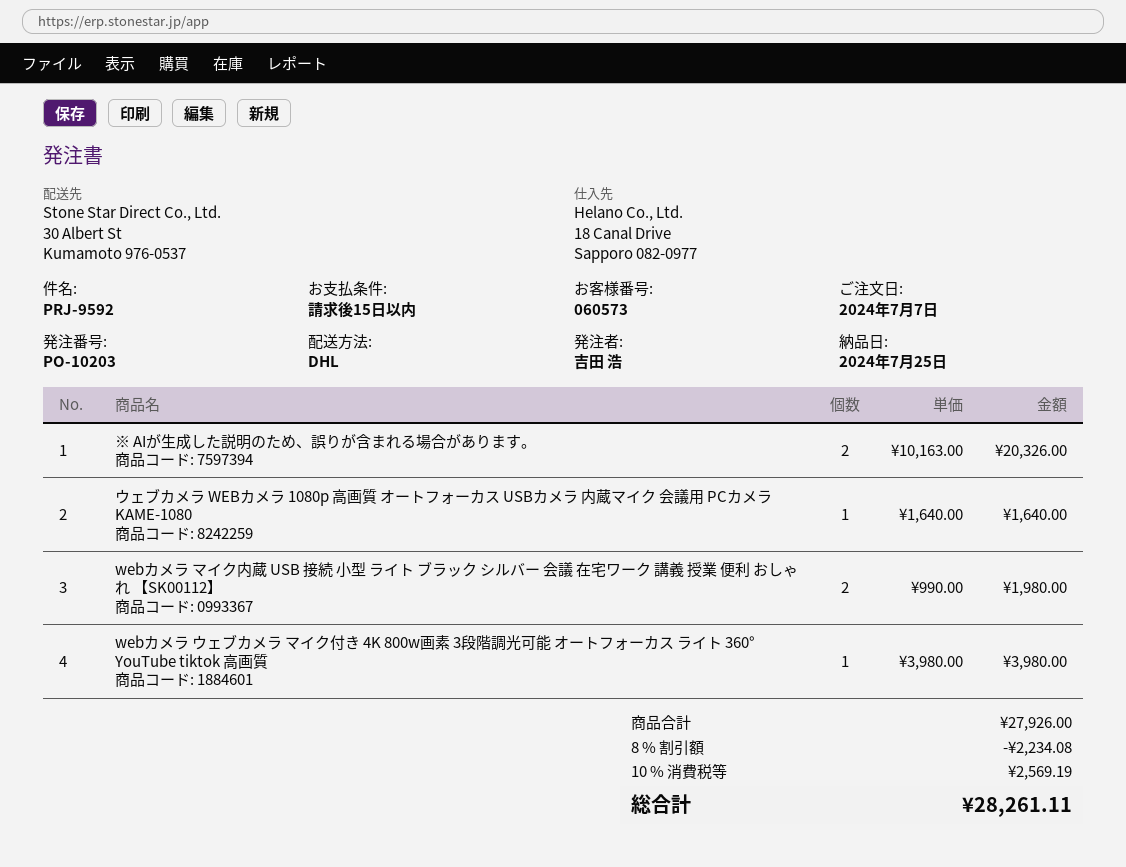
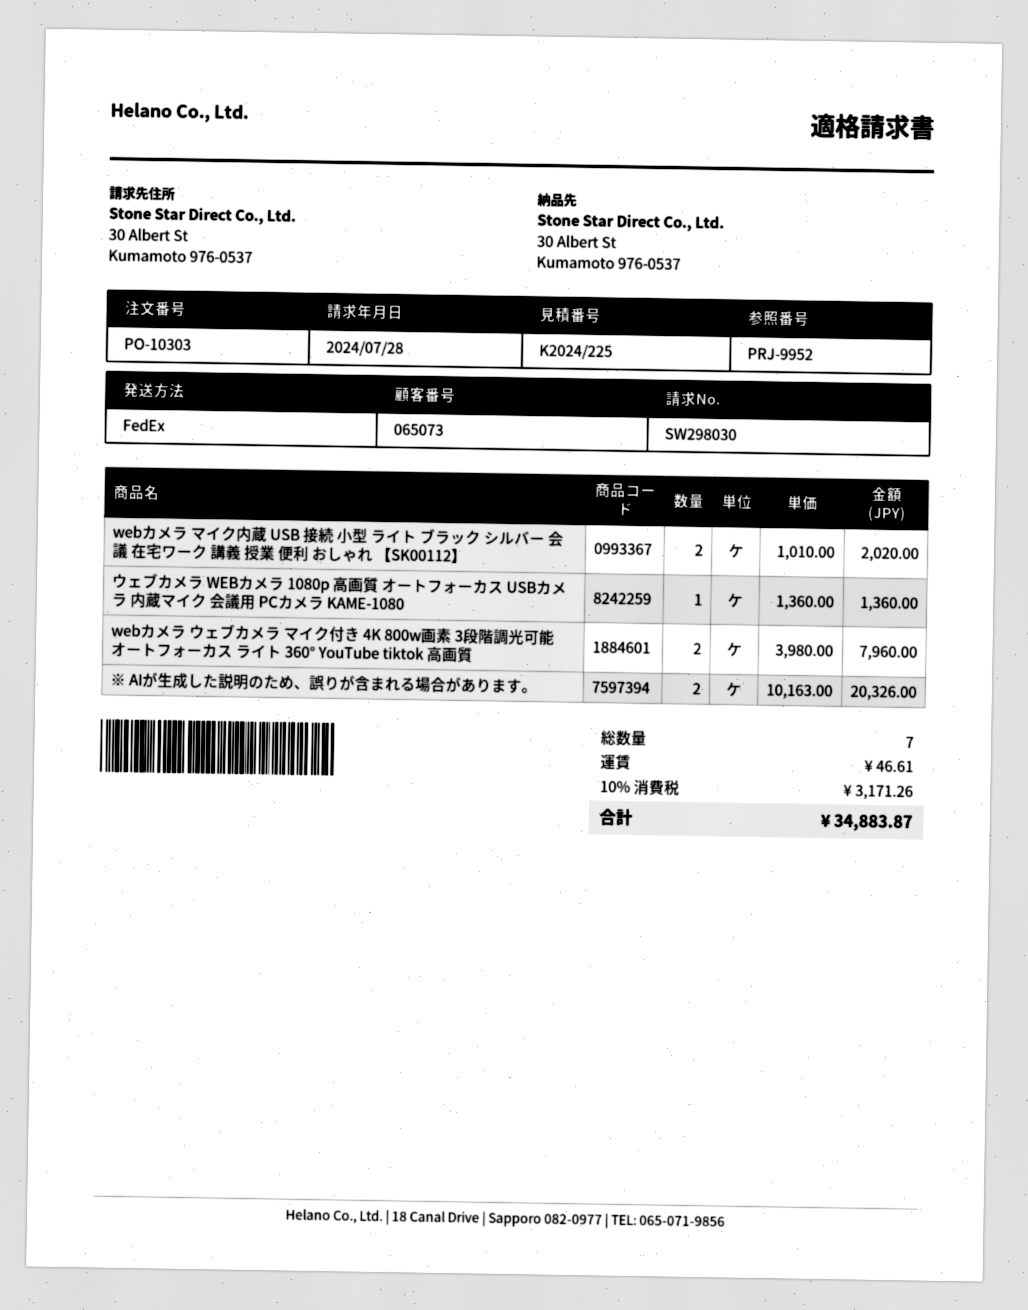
order number: PO-10203 -> PO-10303
customer number: 060573 -> 065073
reference: PRJ-9592 -> PRJ-9952
shipping method: DHL -> FedEx
ウェブカメラ WEBカメラ 1080p 高画質 オートフォーカス USBカメラ 内蔵マイク 会議用 PCカメラ KAME-1080: 1 x 1640.00 = 1640.00 -> 1 x 1360.00 = 1360.00
webカメラ マイク内蔵 USB 接続 小型 ライト ブラック シルバー 会議 在宅ワーク 講義 授業 便利 おしゃれ 【SK00112】: 2 x 990.00 = 1980.00 -> 2 x 1010.00 = 2020.00
webカメラ ウェブカメラ マイク付き 4K 800w画素 3段階調光可能 オートフォーカス ライト 360° YouTube tiktok 高画質: 1 x 3980.00 = 3980.00 -> 2 x 3980.00 = 7960.00
discount: 8% = 2234.08 -> none
shipping: none -> 46.61
tax: 10% = 2569.19 -> 10% = 3171.26
total: 28261.11 -> 34883.87

